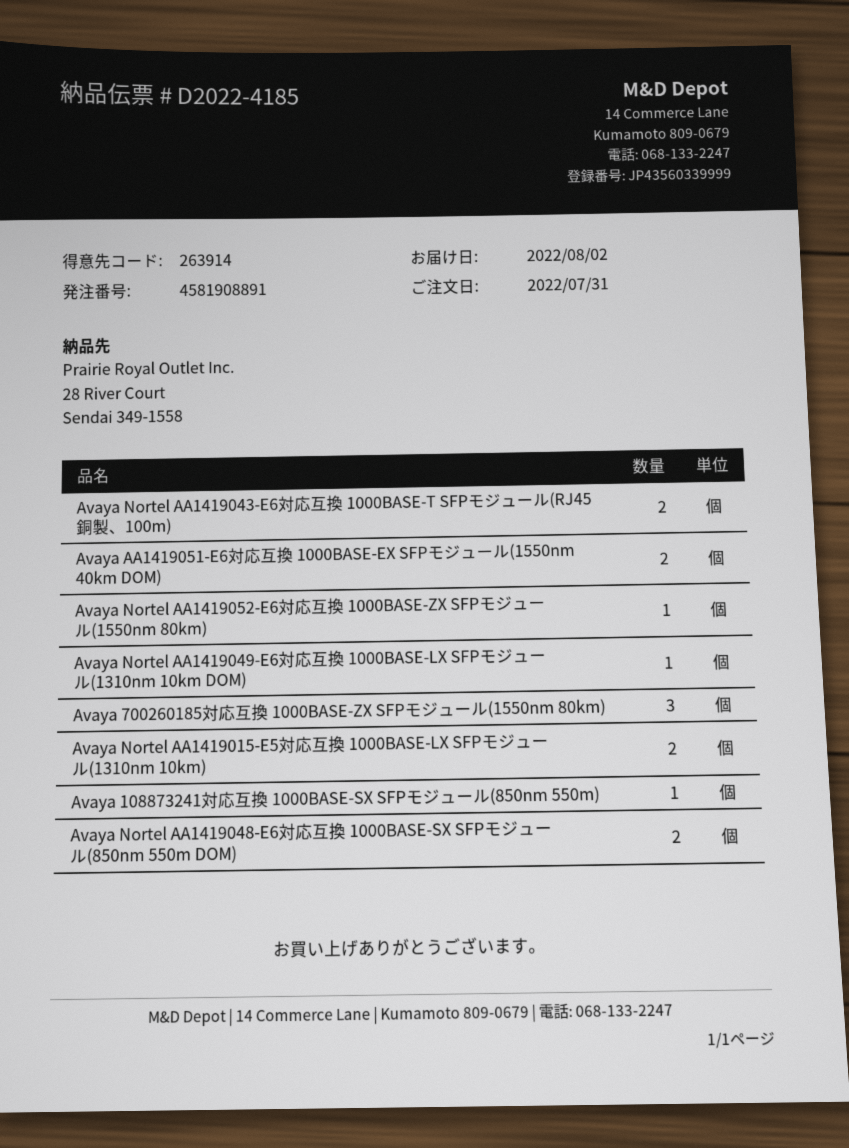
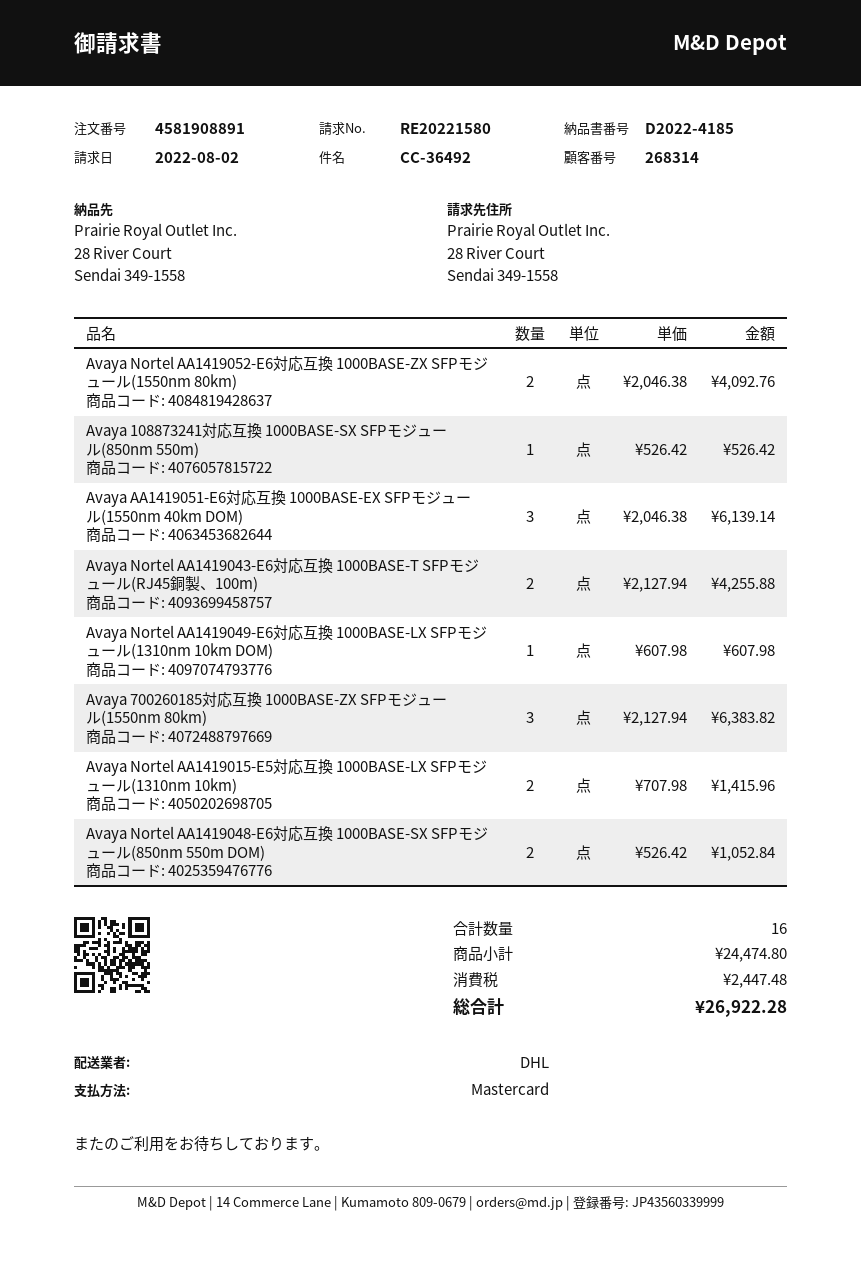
customer number: 263914 -> 268314
Avaya AA1419051-E6対応互換 1000BASE-EX SFPモジュール(1550nm 40km DOM): 2 -> 3
Avaya Nortel AA1419052-E6対応互換 1000BASE-ZX SFPモジュール(1550nm 80km): 1 -> 2

